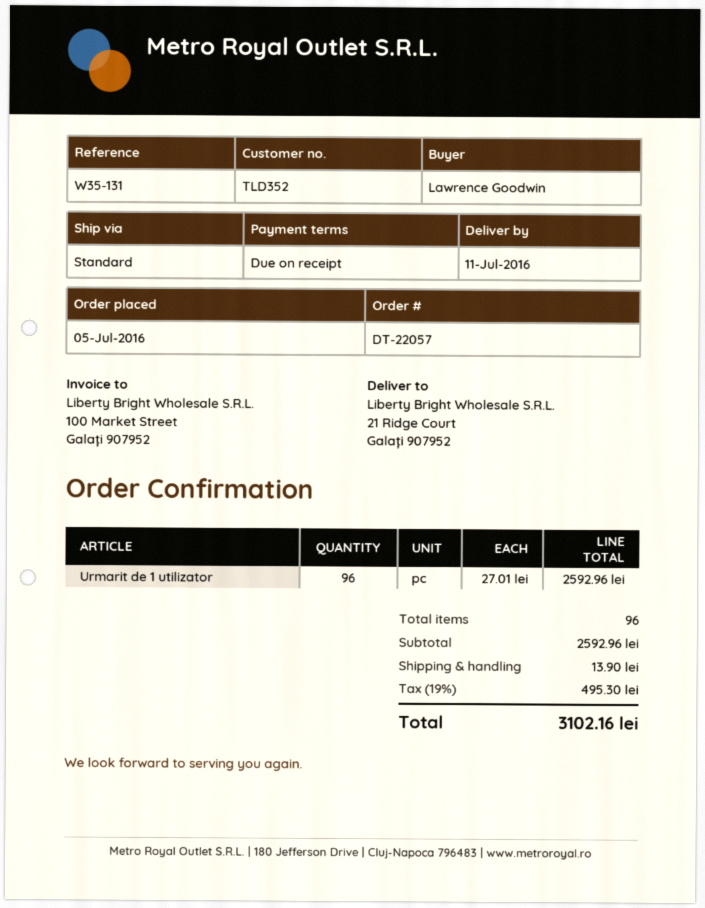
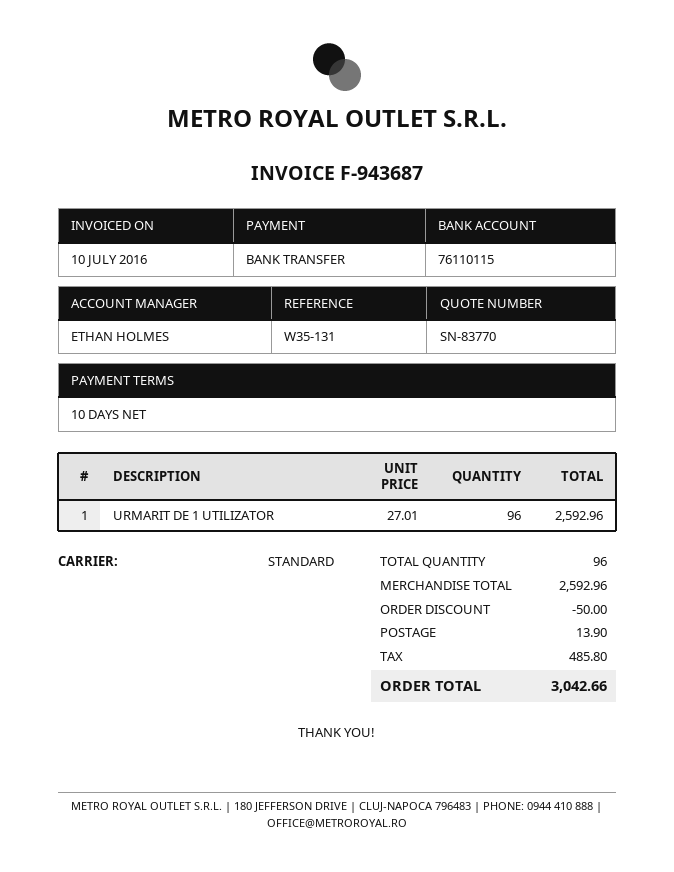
payment terms: on receipt -> 10 days
discount: none -> 50.00
tax: 495.30 -> 485.80
total: 3102.16 -> 3042.66

